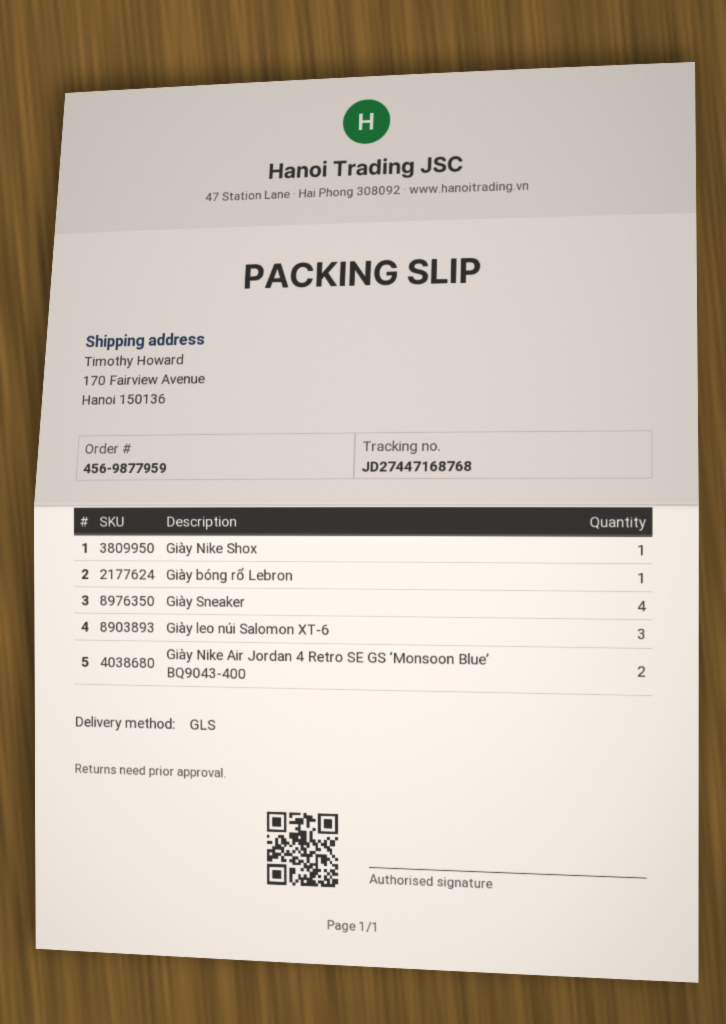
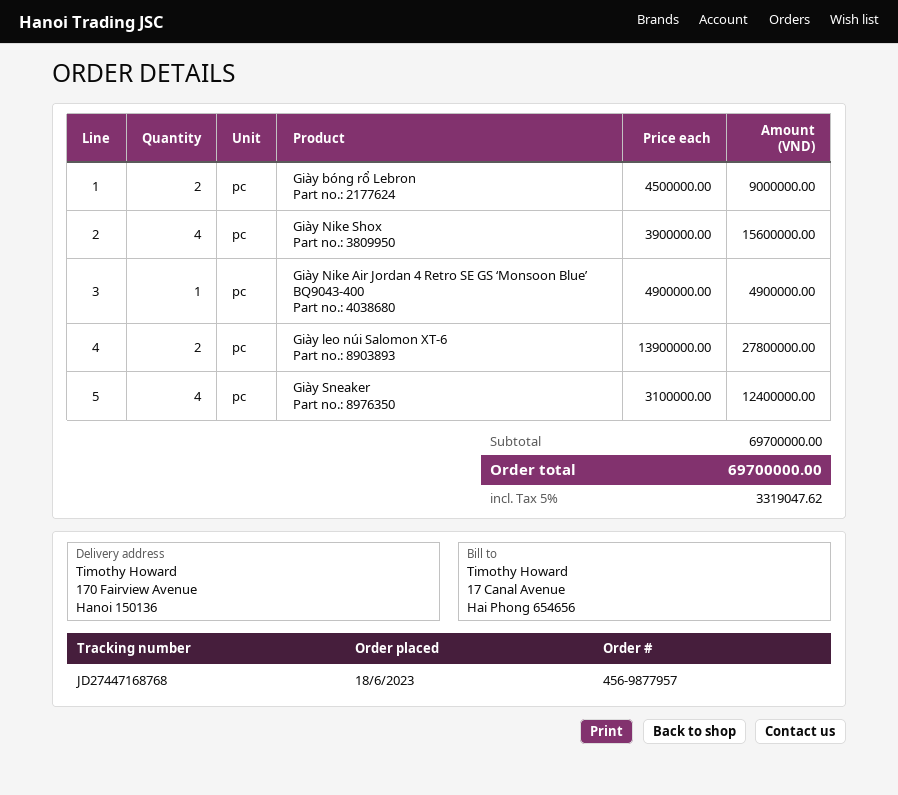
order number: 456-9877959 -> 456-9877957
Giày Nike Shox: 1 -> 4
Giày bóng rổ Lebron: 1 -> 2
Giày leo núi Salomon XT-6: 3 -> 2
Giày Nike Air Jordan 4 Retro SE GS ‘Monsoon Blue’ BQ9043-400: 2 -> 1

